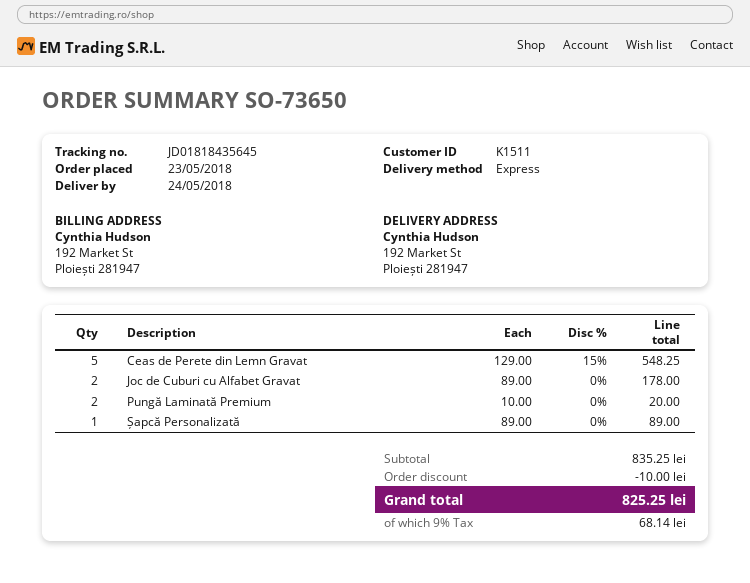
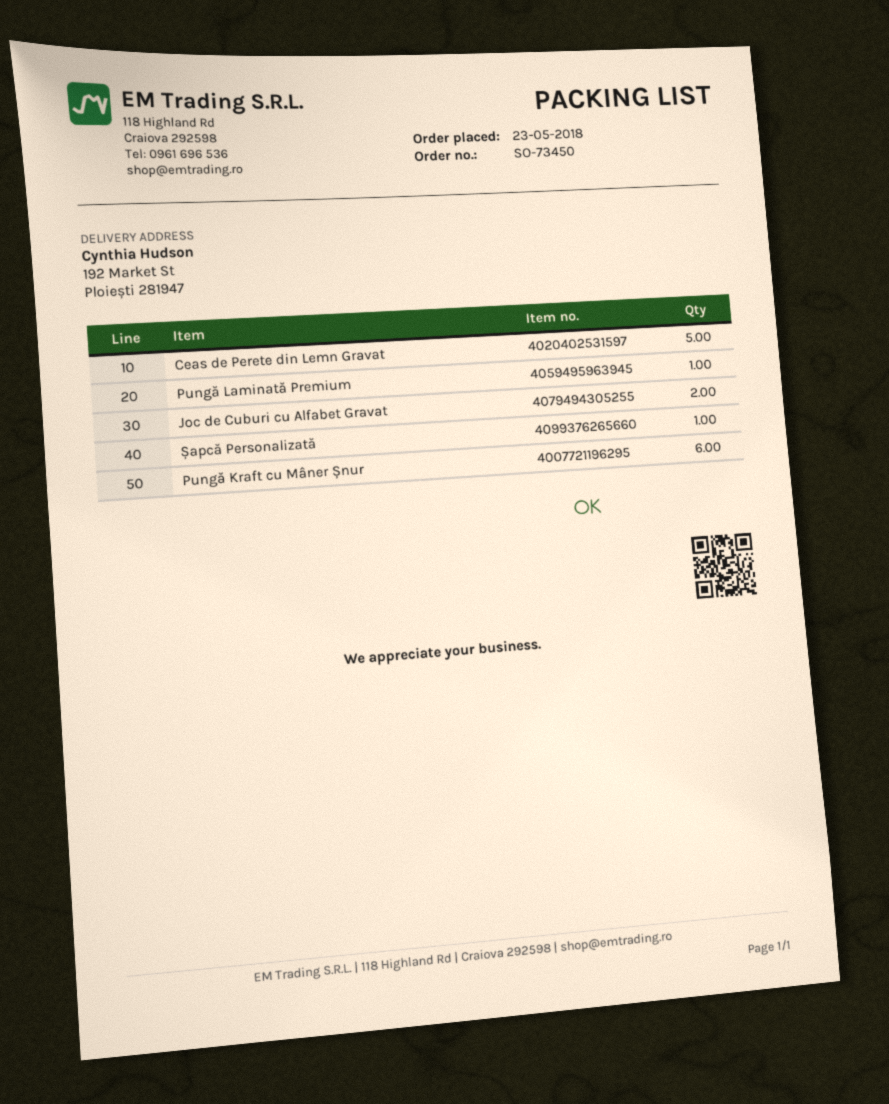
order number: SO-73650 -> SO-73450
Pungă Laminată Premium: 2 -> 1
Pungă Kraft cu Mâner Șnur: none -> 6

